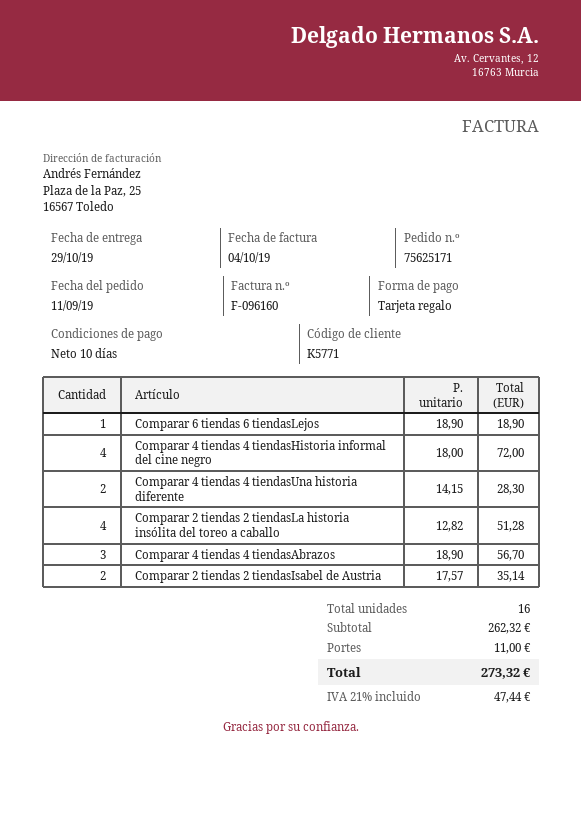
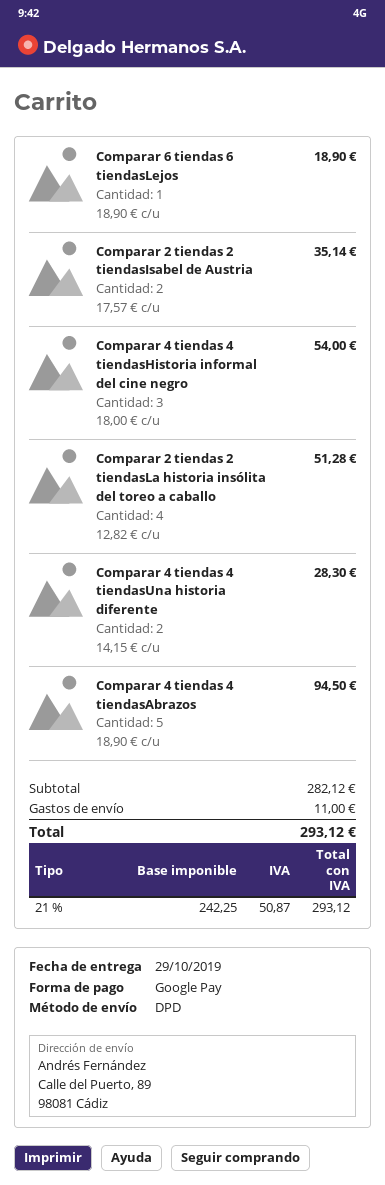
payment method: gift card -> Google Pay
Comparar 4 tiendas 4 tiendasHistoria informal del cine negro: 4 x 18.00 = 72.00 -> 3 x 18.00 = 54.00
Comparar 4 tiendas 4 tiendasAbrazos: 3 x 18.90 = 56.70 -> 5 x 18.90 = 94.50
subtotal: 262.32 -> 282.12
tax: 21% = 47.44 -> 21% = 50.87
total: 273.32 -> 293.12

